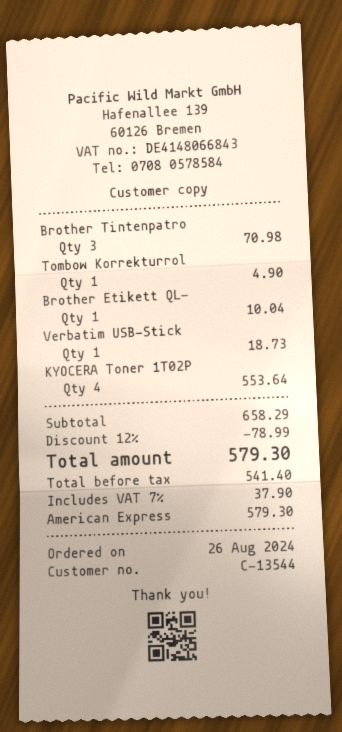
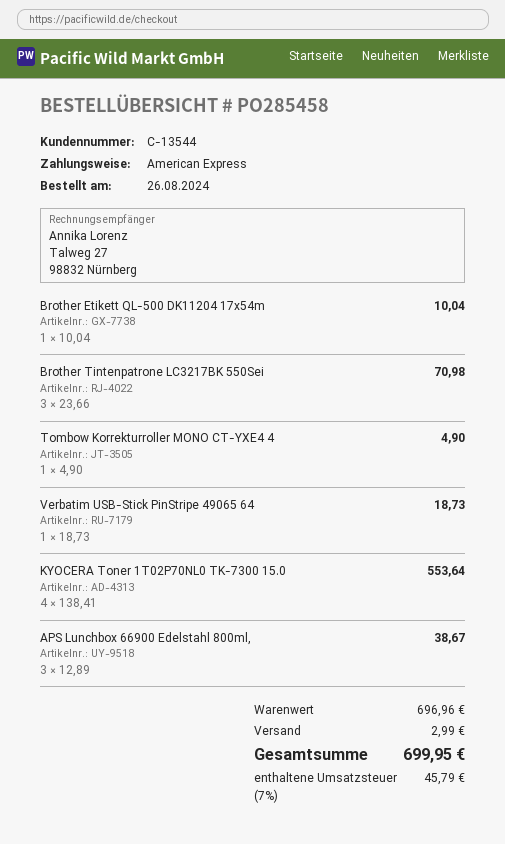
APS Lunchbox 66900 Edelstahl 800ml,: none -> 3 for 38.67
subtotal: 658.29 -> 696.96
discount: 12% = 78.99 -> none
shipping: none -> 2.99
tax: 7% = 37.90 -> 7% = 45.79
total: 579.30 -> 699.95

